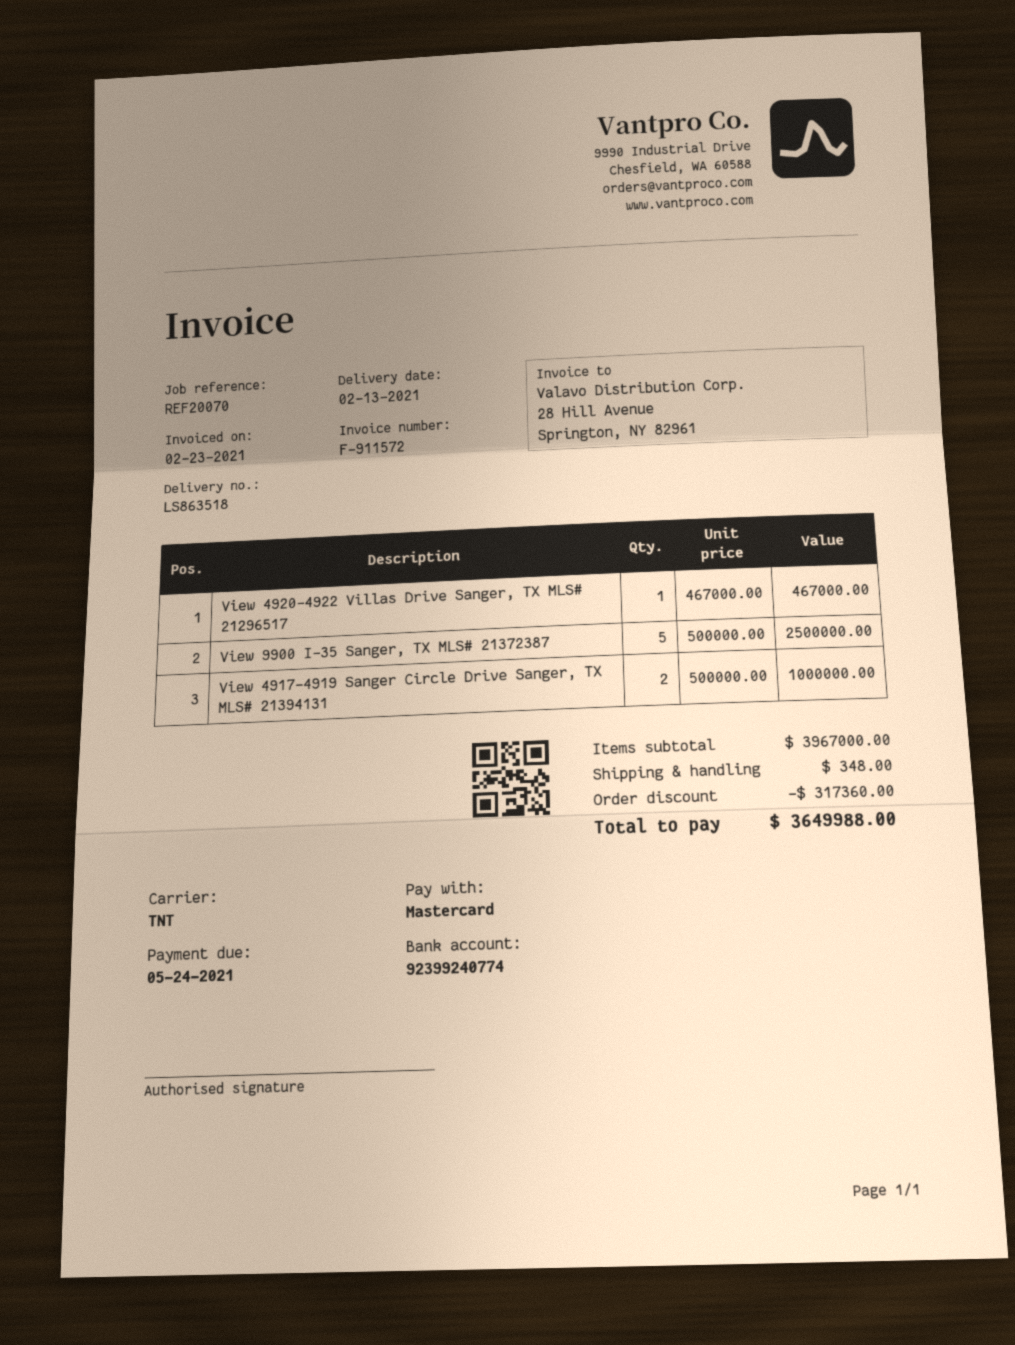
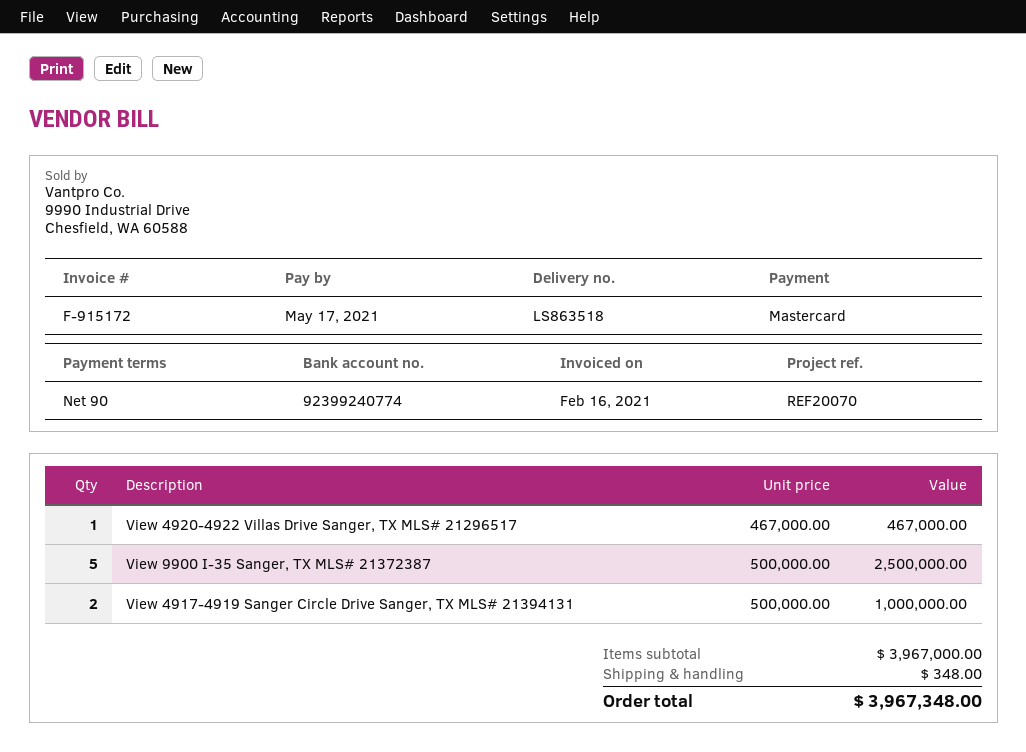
invoice number: F-911572 -> F-915172
invoice date: 2021-02-23 -> 2021-02-16
due date: 2021-05-24 -> 2021-05-17
discount: 317360.00 -> none
total: 3649988.00 -> 3967348.00

